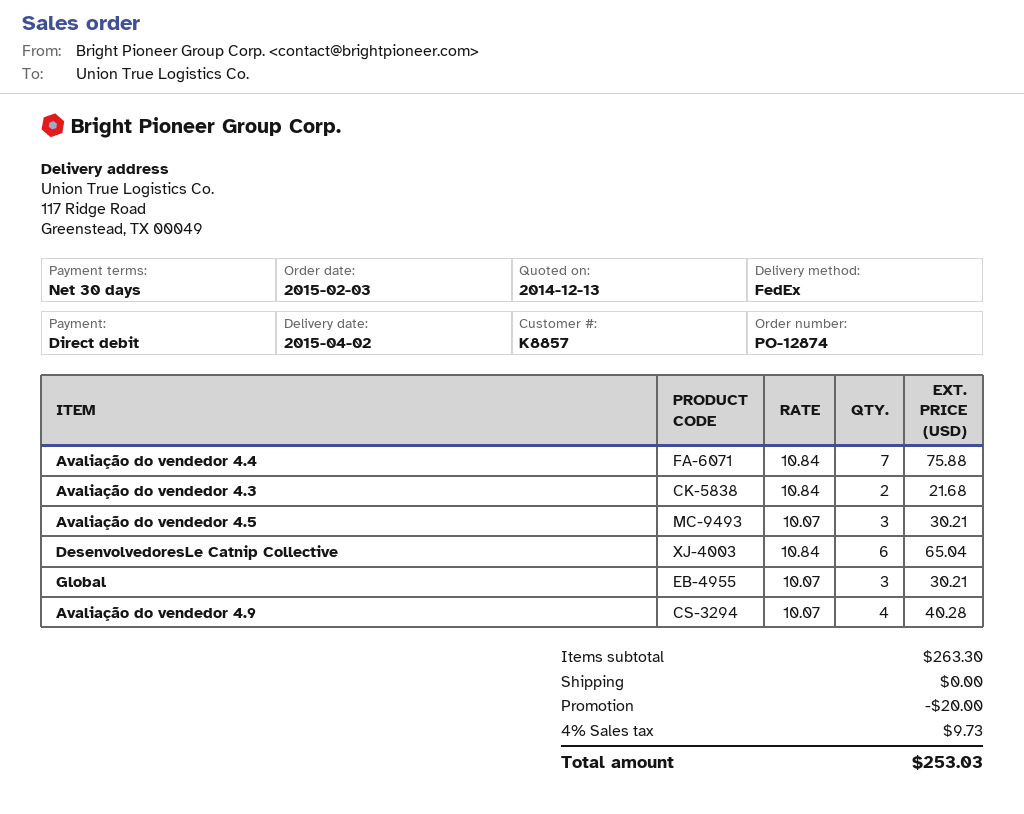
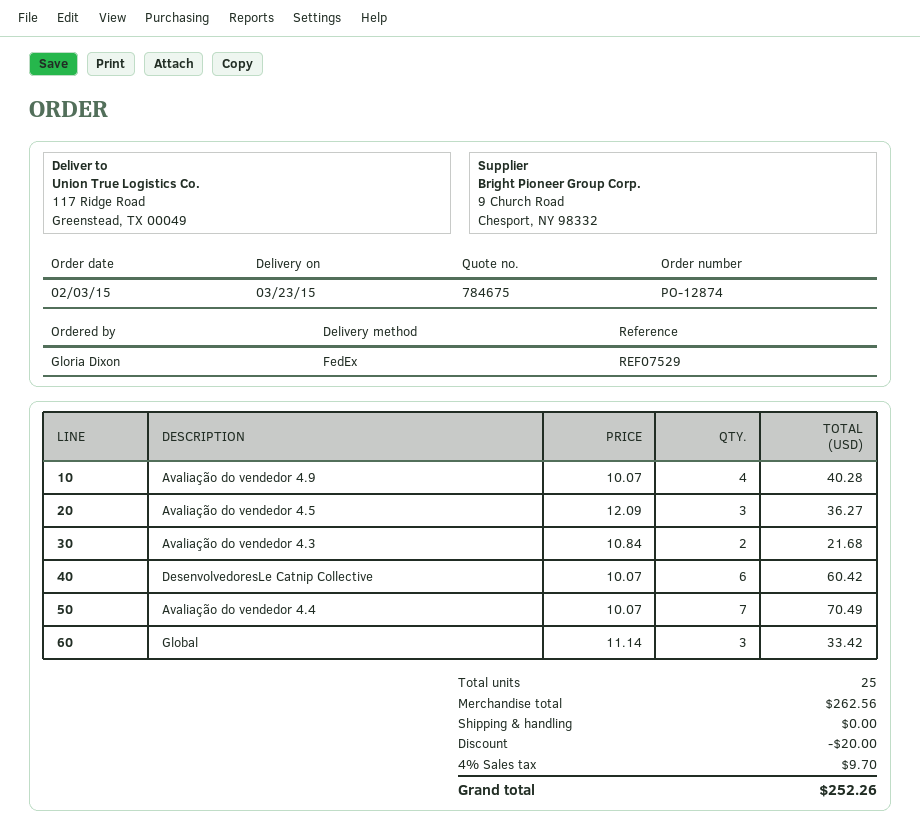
delivery date: 2015-04-02 -> 2015-03-23
Avaliação do vendedor 4.4: 7 x 10.84 = 75.88 -> 7 x 10.07 = 70.49
Avaliação do vendedor 4.5: 3 x 10.07 = 30.21 -> 3 x 12.09 = 36.27
DesenvolvedoresLe Catnip Collective: 6 x 10.84 = 65.04 -> 6 x 10.07 = 60.42
Global: 3 x 10.07 = 30.21 -> 3 x 11.14 = 33.42
subtotal: 263.30 -> 262.56
tax: 4% = 9.73 -> 4% = 9.70
total: 253.03 -> 252.26

